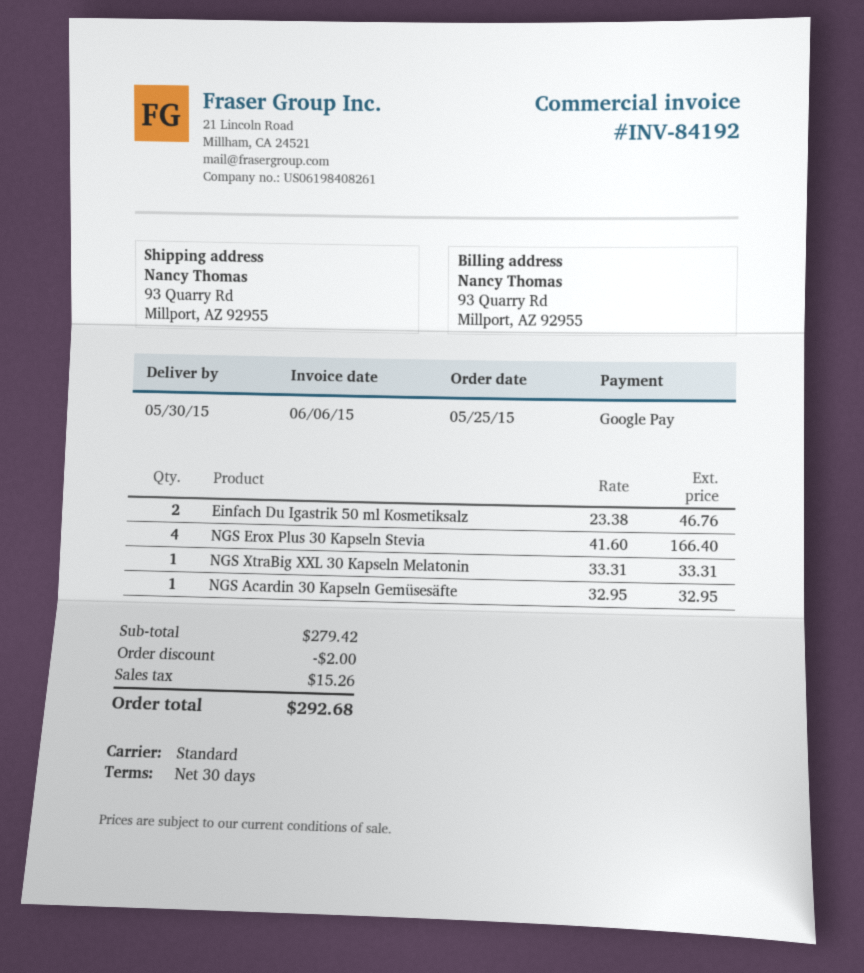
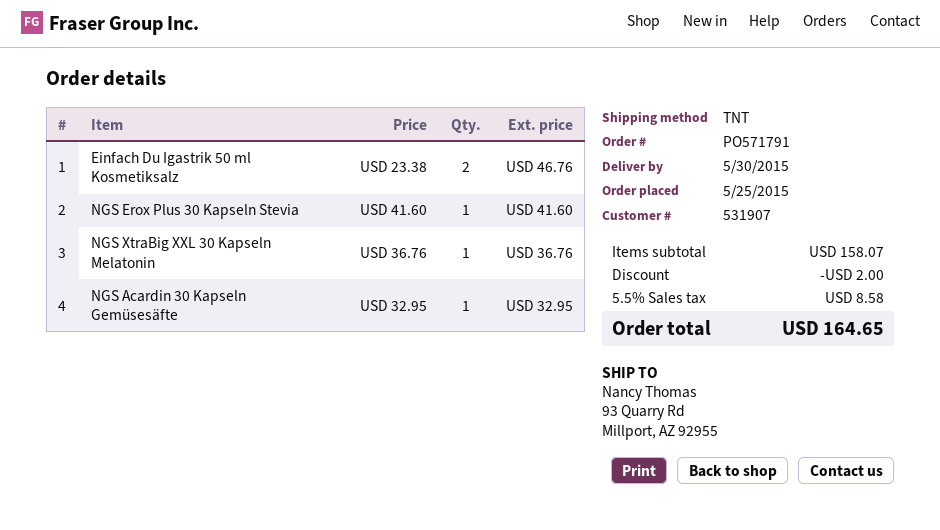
shipping method: standard -> TNT
NGS Erox Plus 30 Kapseln Stevia: 4 x 41.60 = 166.40 -> 1 x 41.60 = 41.60
NGS XtraBig XXL 30 Kapseln Melatonin: 1 x 33.31 = 33.31 -> 1 x 36.76 = 36.76
subtotal: 279.42 -> 158.07
tax: 15.26 -> 8.58
total: 292.68 -> 164.65

